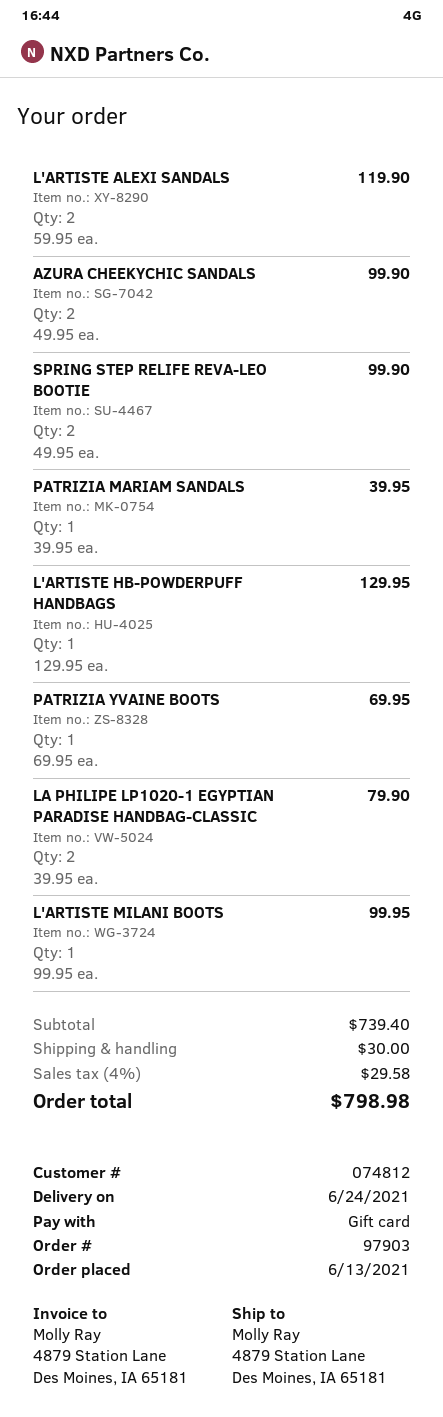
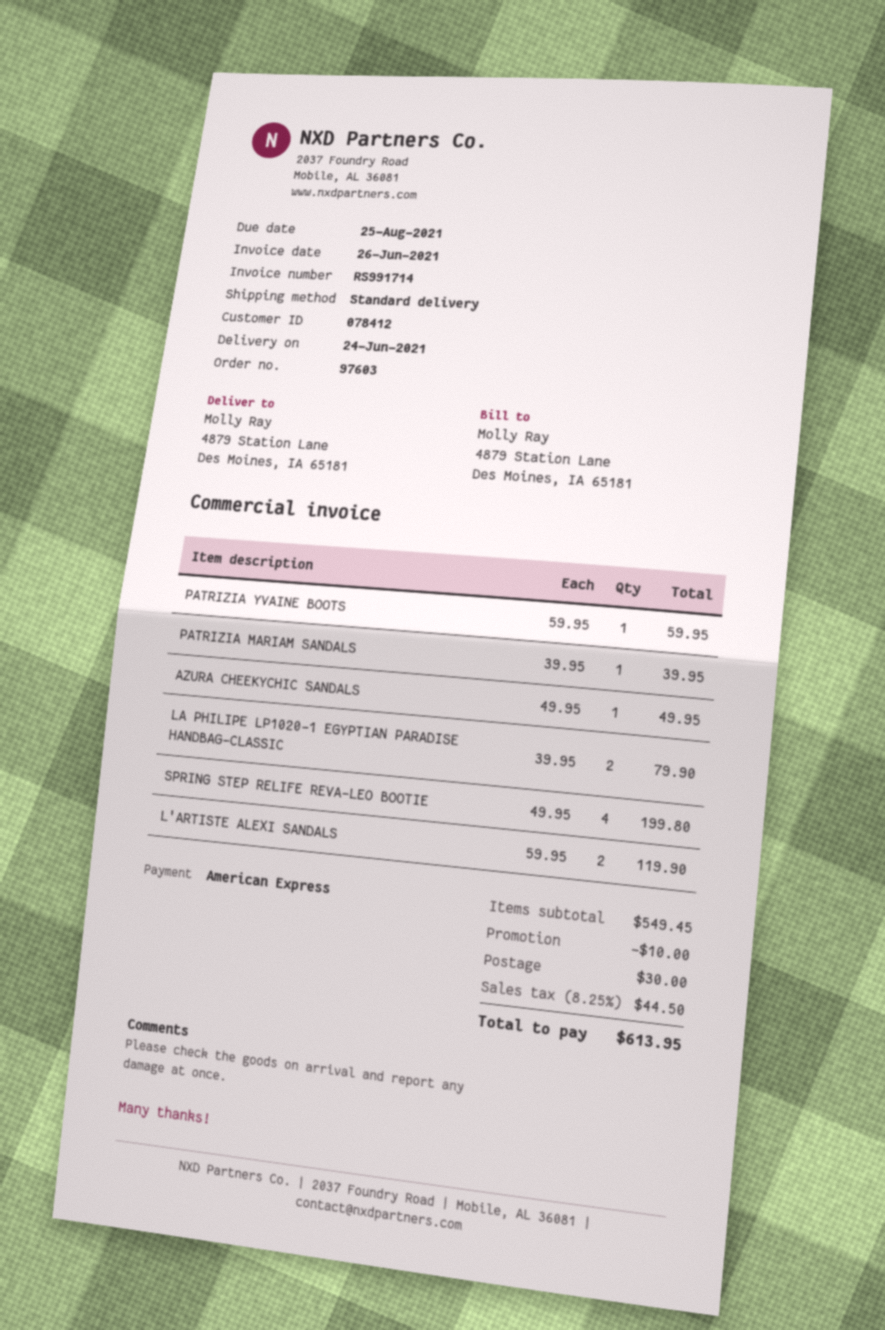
order number: 97903 -> 97603
customer number: 074812 -> 078412
payment method: gift card -> American Express
AZURA CHEEKYCHIC SANDALS: 2 x 49.95 = 99.90 -> 1 x 49.95 = 49.95
SPRING STEP RELIFE REVA-LEO BOOTIE: 2 x 49.95 = 99.90 -> 4 x 49.95 = 199.80
L'ARTISTE HB-POWDERPUFF HANDBAGS: 1 x 129.95 = 129.95 -> none
PATRIZIA YVAINE BOOTS: 1 x 69.95 = 69.95 -> 1 x 59.95 = 59.95
L'ARTISTE MILANI BOOTS: 1 x 99.95 = 99.95 -> none
subtotal: 739.40 -> 549.45
discount: none -> 10.00
tax: 4% = 29.58 -> 8.25% = 44.50
total: 798.98 -> 613.95

